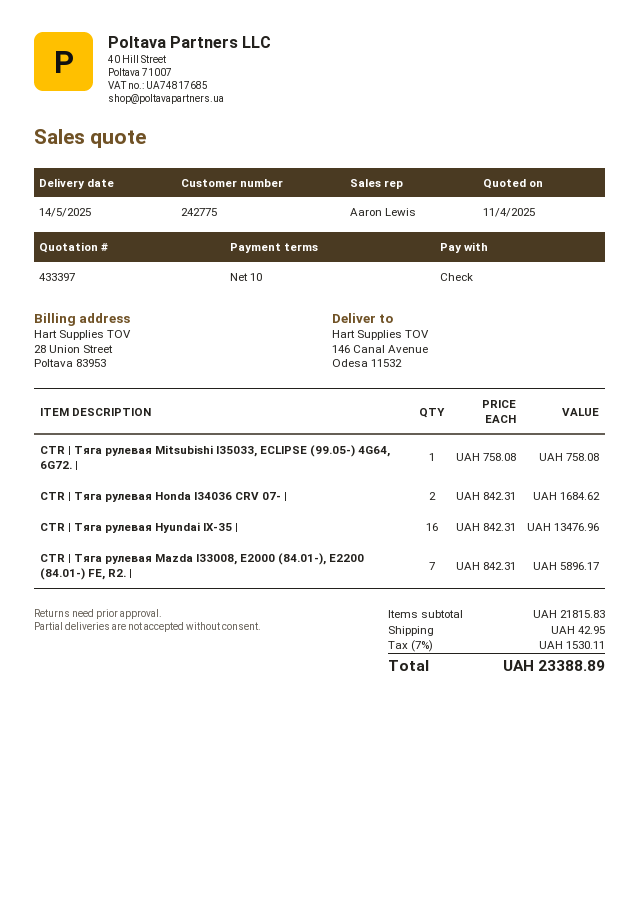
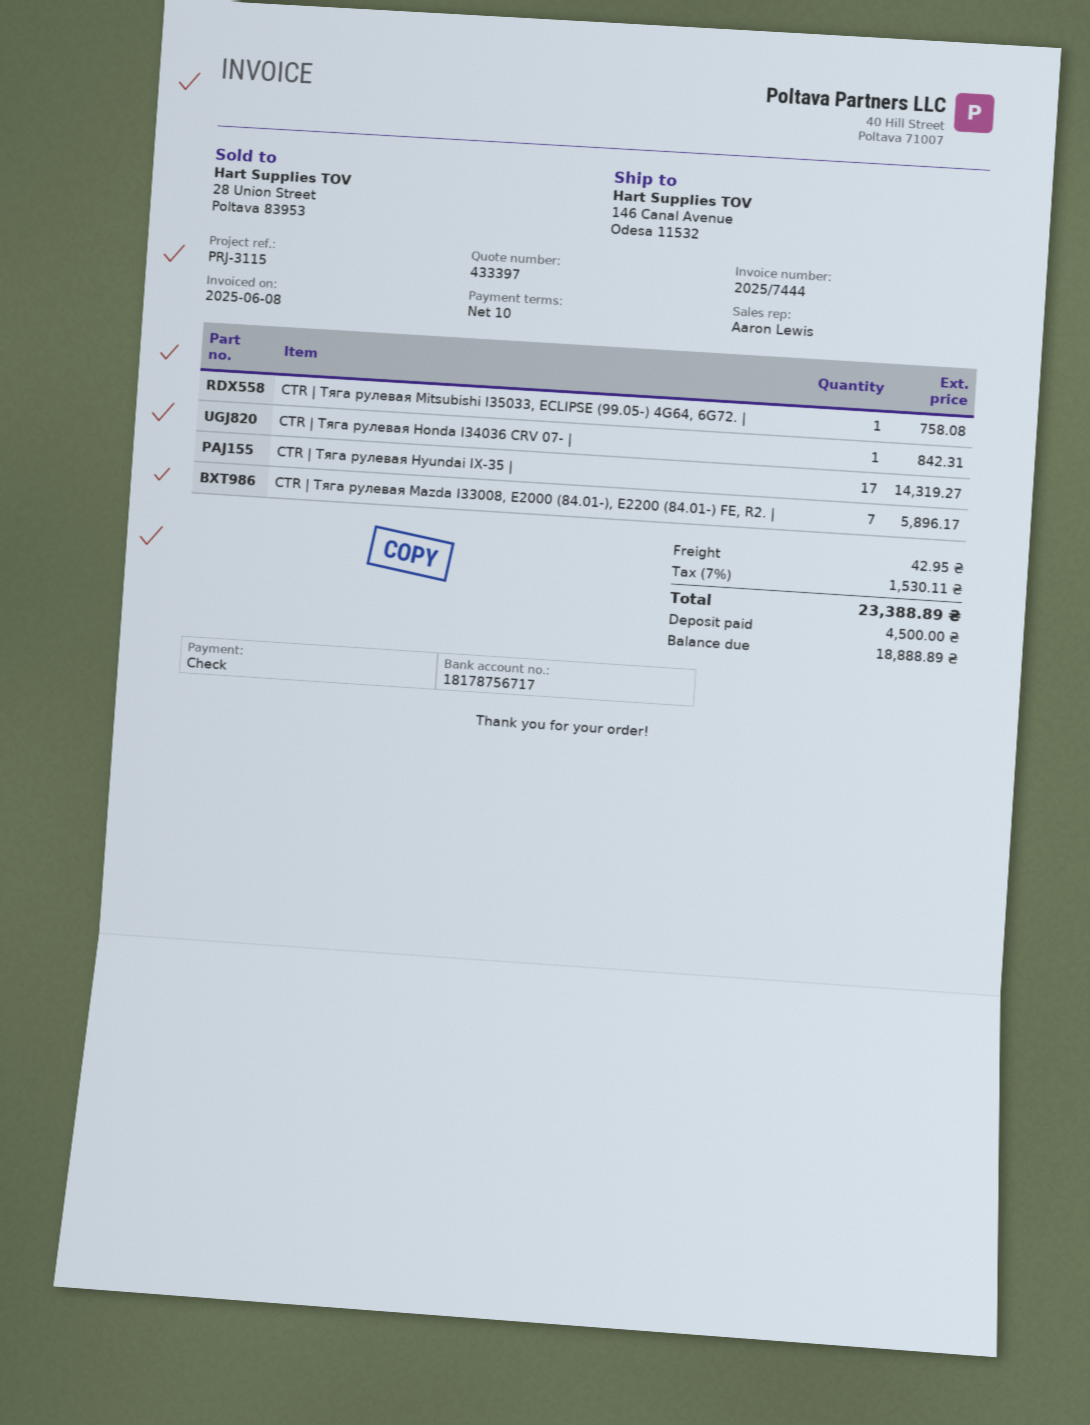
CTR | Тяга рулевая Honda I34036 CRV 07- |: 2 for 1684.62 -> 1 for 842.31
CTR | Тяга рулевая Hyundai IX-35 |: 16 for 13476.96 -> 17 for 14319.27

